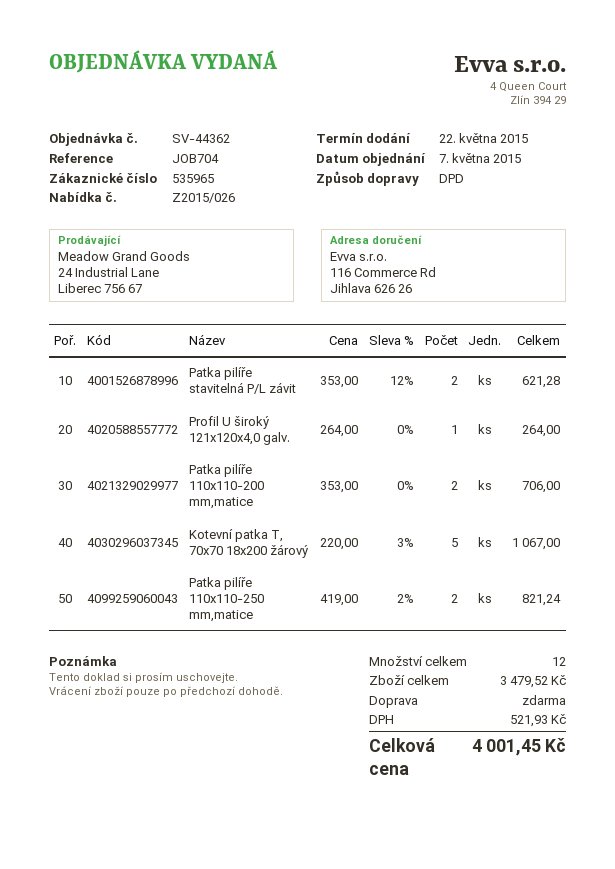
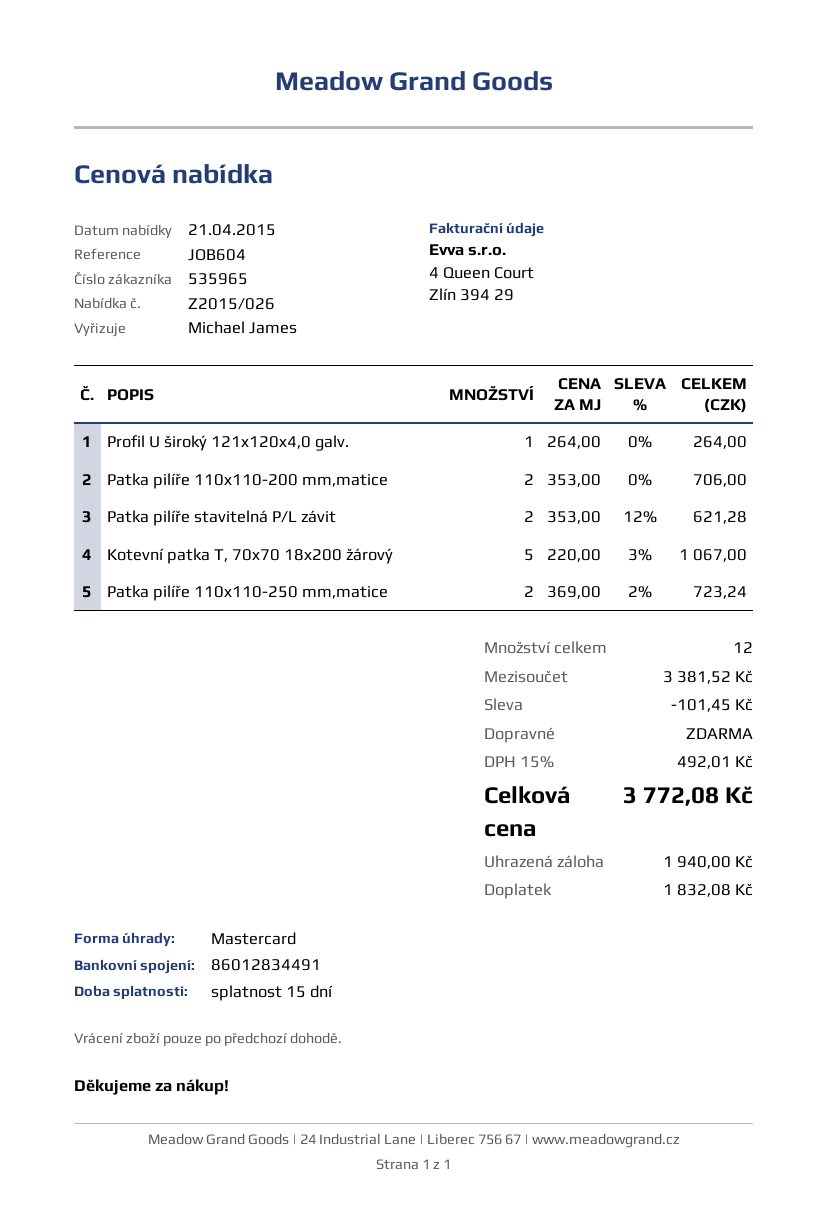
reference: JOB704 -> JOB604
Patka pilíře 110x110-250 mm,matice: 2 x 419.00 - 2% = 821.24 -> 2 x 369.00 - 2% = 723.24
subtotal: 3479.52 -> 3381.52
discount: none -> 101.45
tax: 521.93 -> 492.01
total: 4001.45 -> 3772.08

